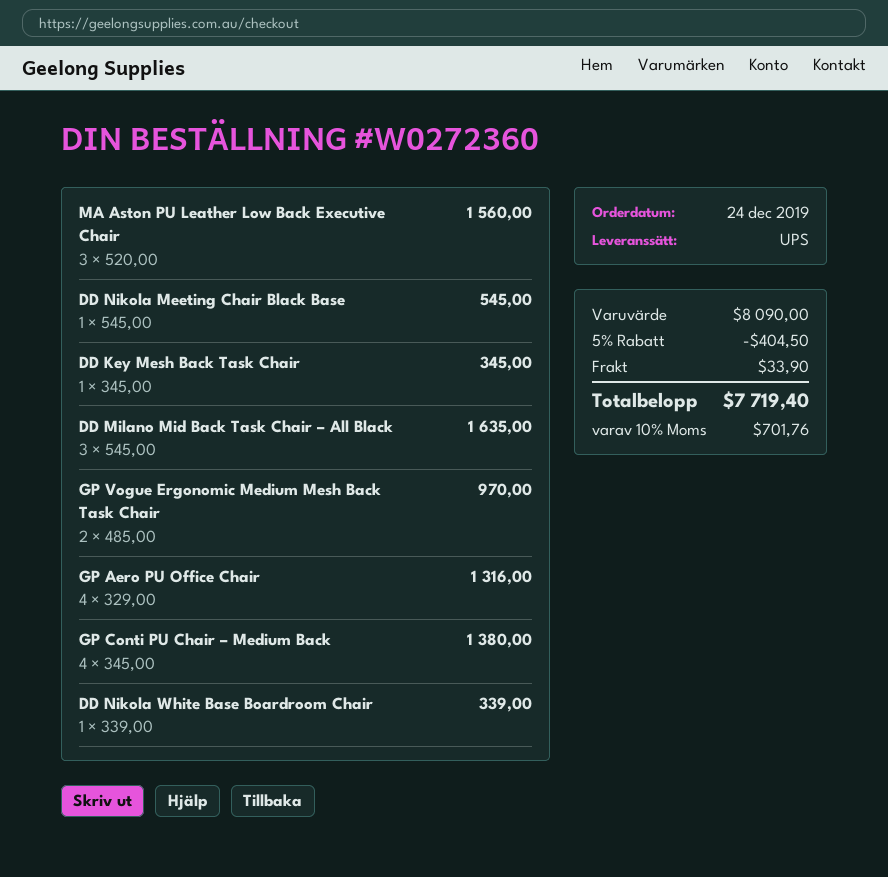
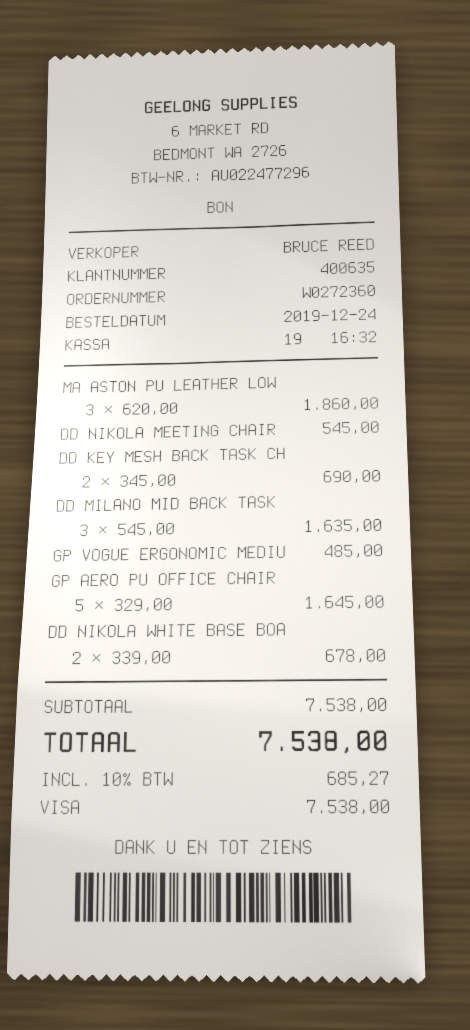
MA Aston PU Leather Low Back Executive Chair: 3 x 520.00 = 1560.00 -> 3 x 620.00 = 1860.00
DD Key Mesh Back Task Chair: 1 x 345.00 = 345.00 -> 2 x 345.00 = 690.00
GP Vogue Ergonomic Medium Mesh Back Task Chair: 2 x 485.00 = 970.00 -> 1 x 485.00 = 485.00
GP Aero PU Office Chair: 4 x 329.00 = 1316.00 -> 5 x 329.00 = 1645.00
GP Conti PU Chair – Medium Back: 4 x 345.00 = 1380.00 -> none
DD Nikola White Base Boardroom Chair: 1 x 339.00 = 339.00 -> 2 x 339.00 = 678.00
subtotal: 8090.00 -> 7538.00
discount: 5% = 404.50 -> none
shipping: 33.90 -> none
tax: 10% = 701.76 -> 10% = 685.27
total: 7719.40 -> 7538.00

